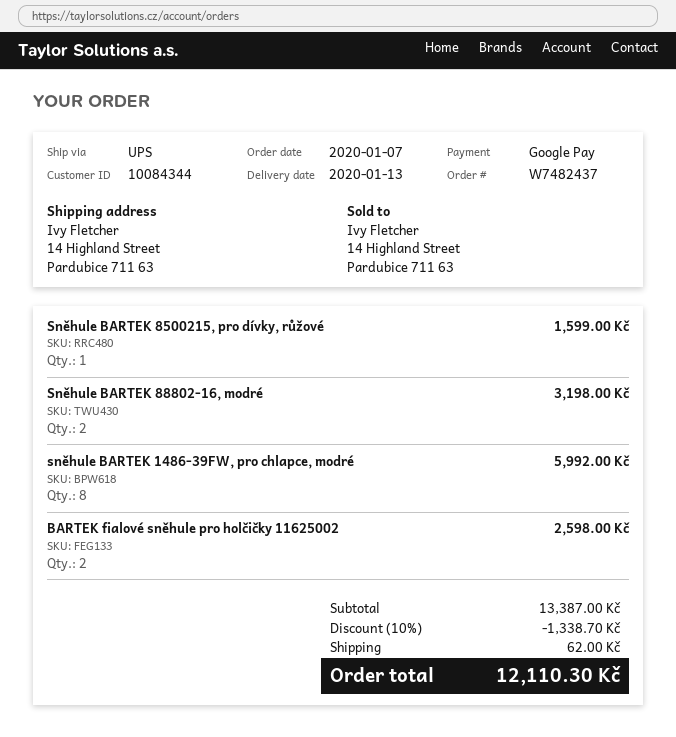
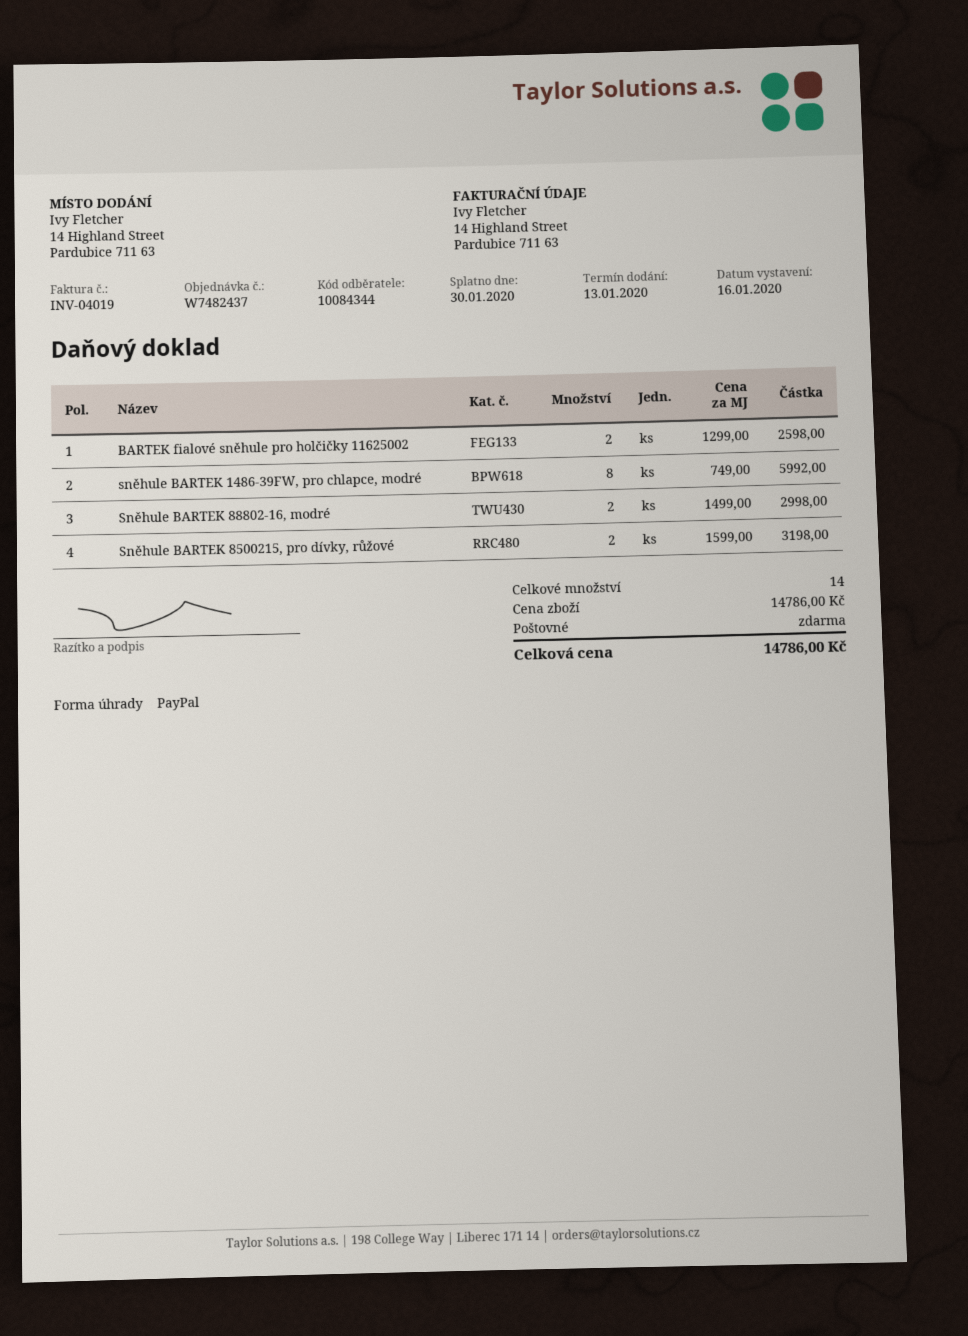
payment method: Google Pay -> PayPal
Sněhule BARTEK 8500215, pro dívky, růžové: 1 for 1599.00 -> 2 for 3198.00
Sněhule BARTEK 88802-16, modré: 2 for 3198.00 -> 2 for 2998.00
subtotal: 13387.00 -> 14786.00
discount: 10% = 1338.70 -> none
shipping: 62.00 -> 0.00
total: 12110.30 -> 14786.00

